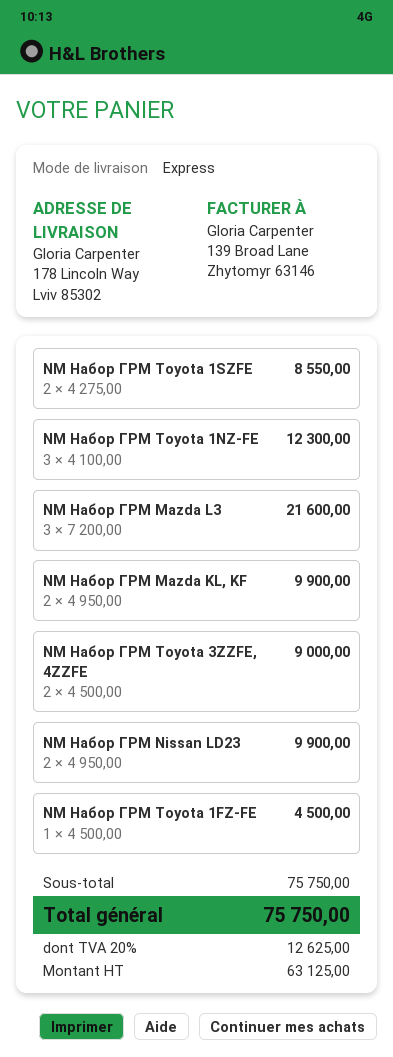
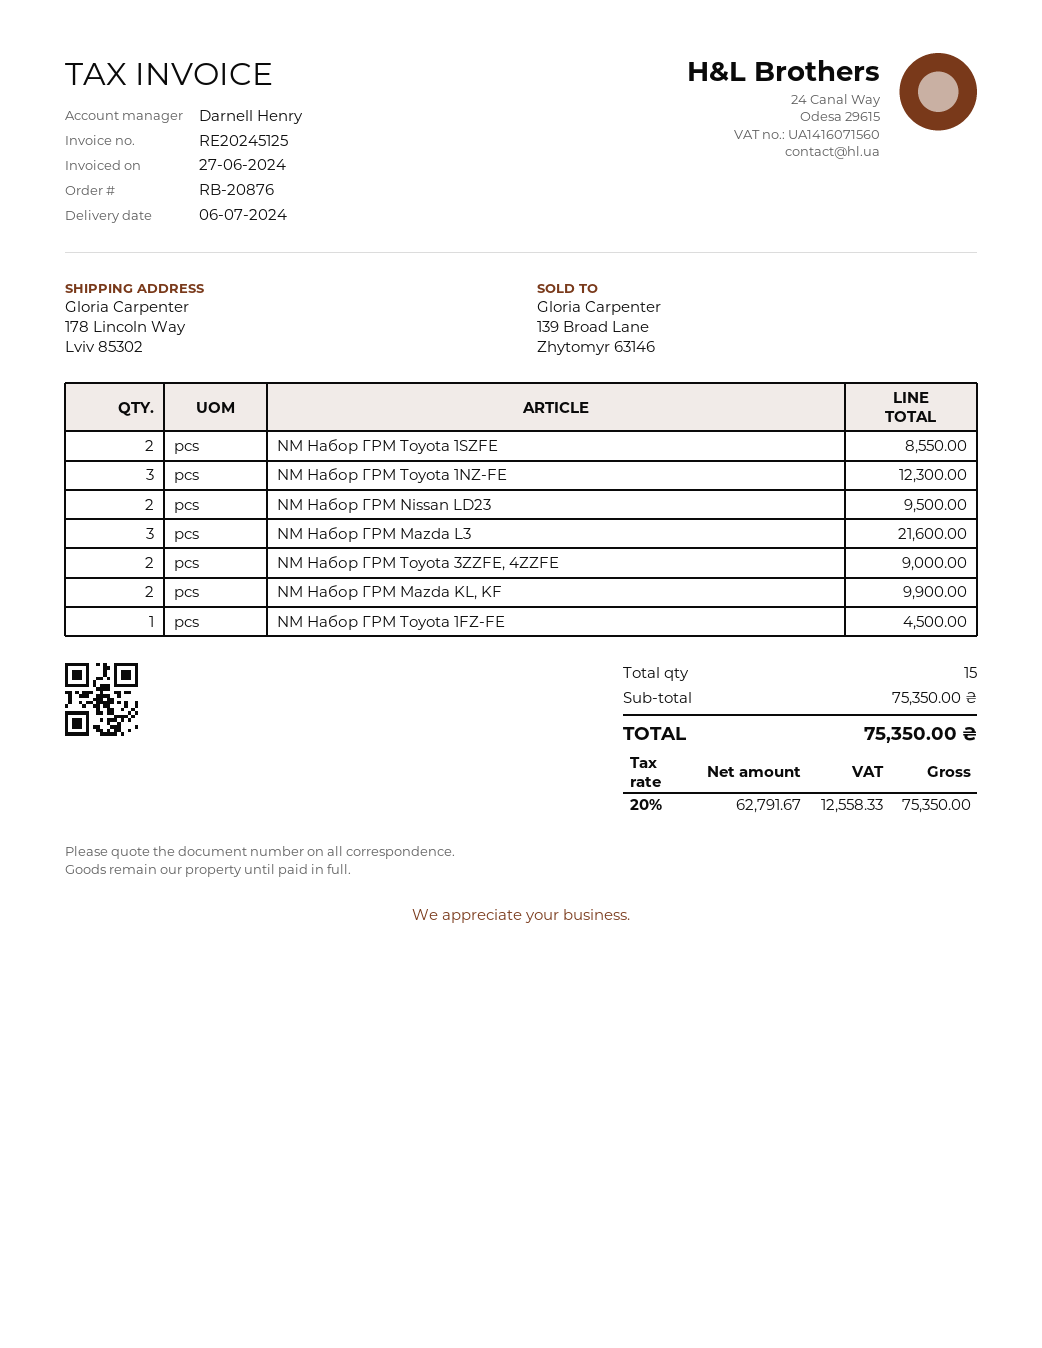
NM Набор ГРМ Nissan LD23: 2 for 9900.00 -> 2 for 9500.00
subtotal: 75750.00 -> 75350.00
net: 63125.00 -> 62791.67
tax: 20% = 12625.00 -> 20% = 12558.33
total: 75750.00 -> 75350.00

